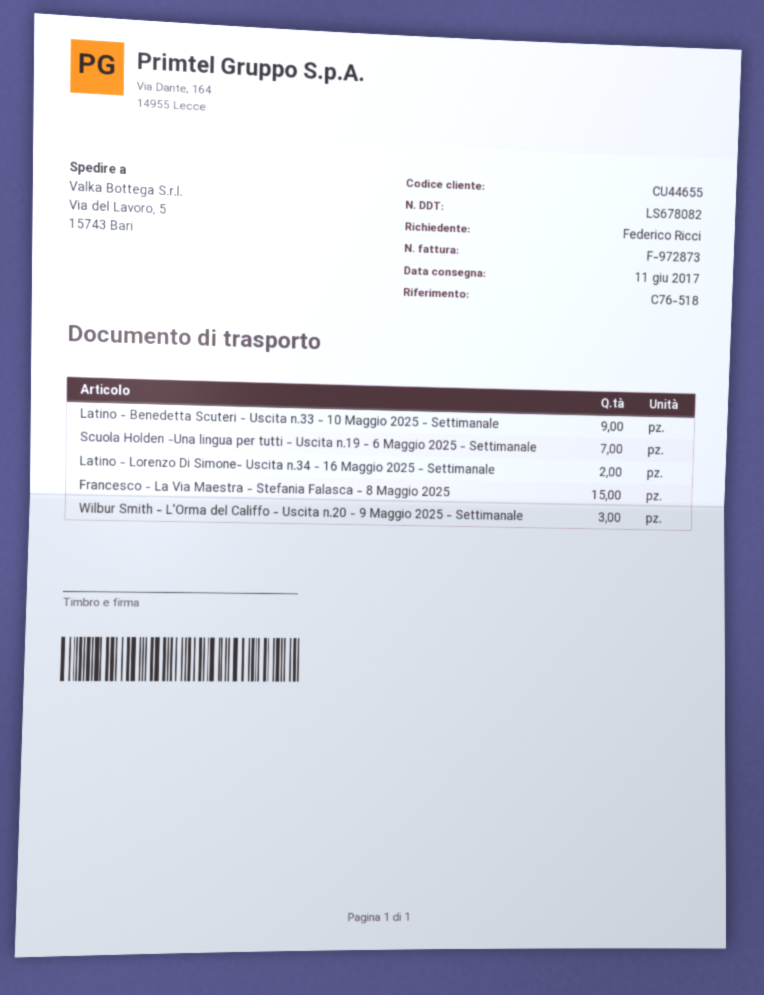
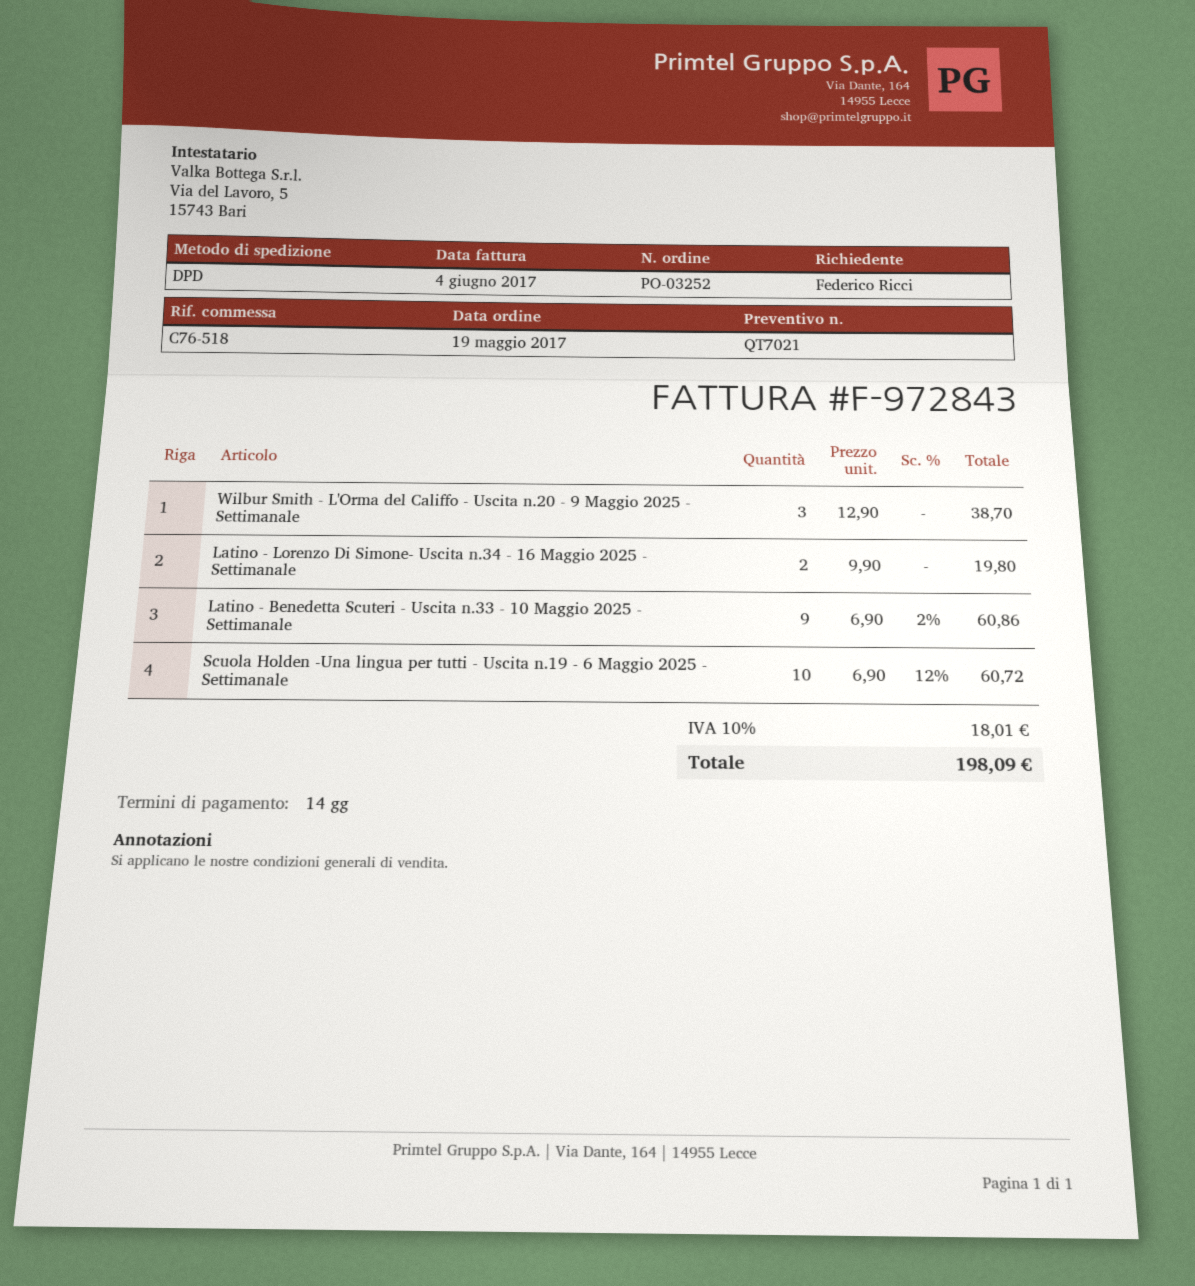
invoice number: F-972873 -> F-972843
Scuola Holden -Una lingua per tutti - Uscita n.19 - 6 Maggio 2025 - Settimanale: 7 -> 10
Francesco - La Via Maestra - Stefania Falasca - 8 Maggio 2025: 15 -> none

